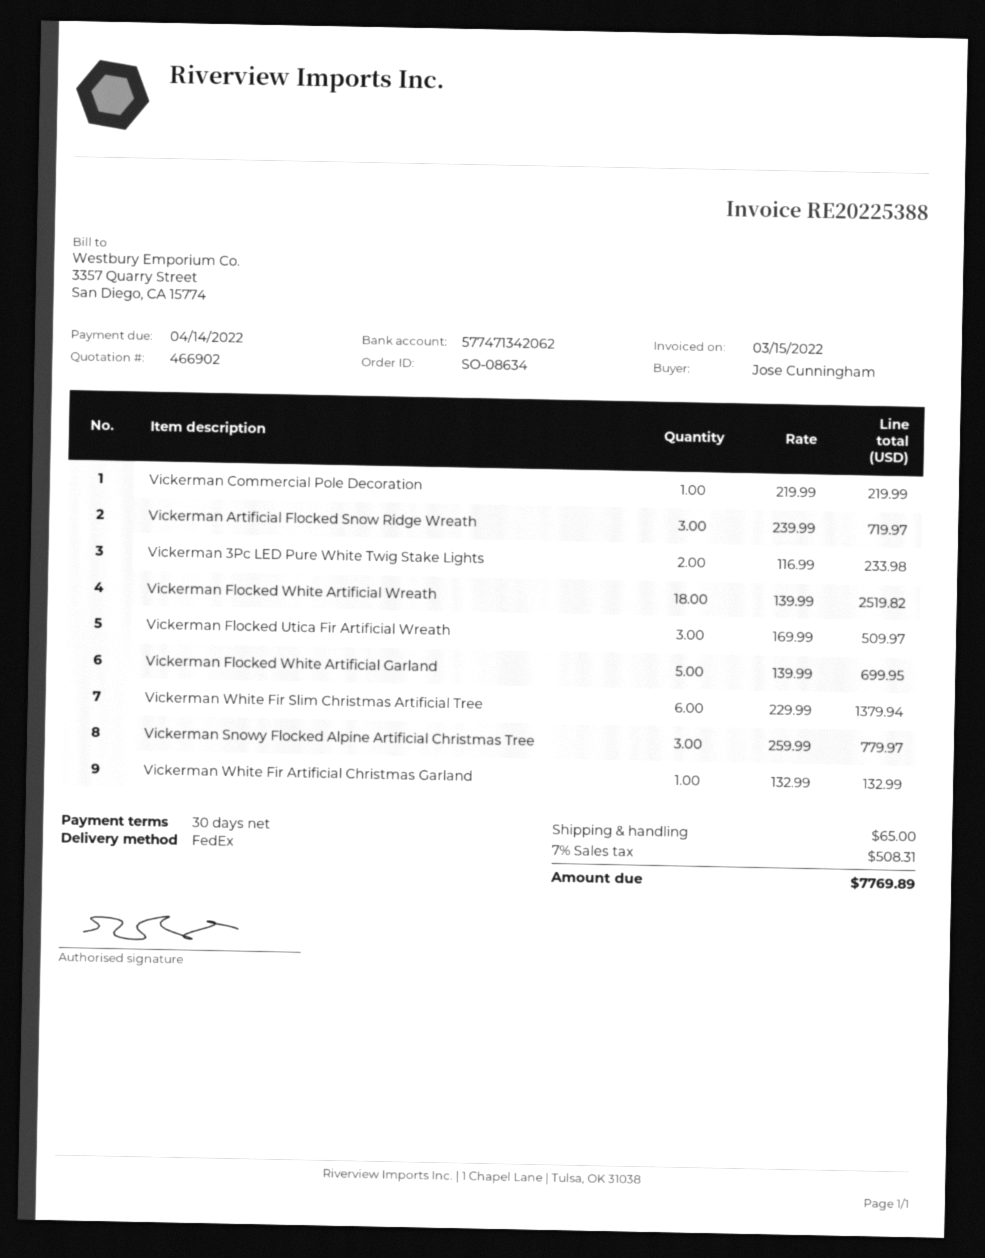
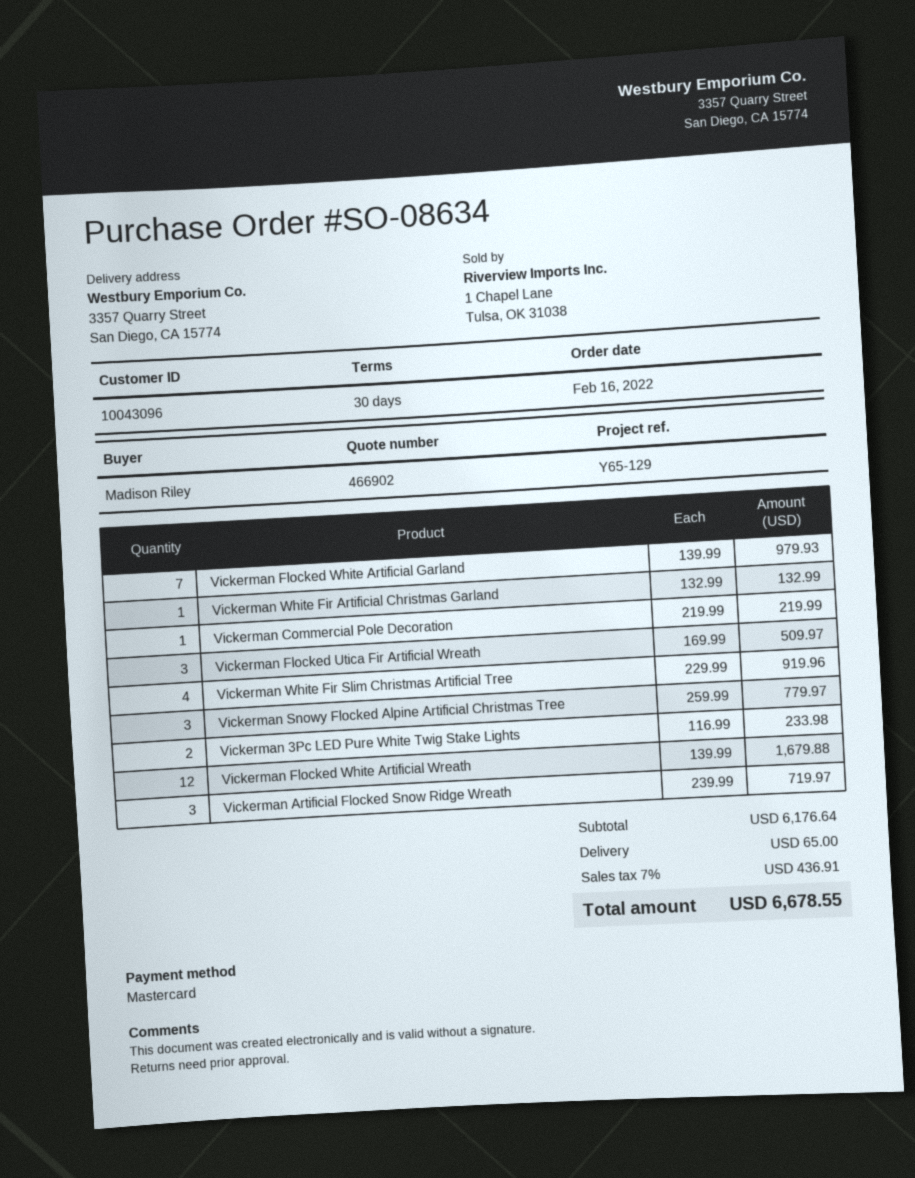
ordered by: Jose Cunningham -> Madison Riley
Vickerman Flocked White Artificial Wreath: 18 x 139.99 = 2519.82 -> 12 x 139.99 = 1679.88
Vickerman Flocked White Artificial Garland: 5 x 139.99 = 699.95 -> 7 x 139.99 = 979.93
Vickerman White Fir Slim Christmas Artificial Tree: 6 x 229.99 = 1379.94 -> 4 x 229.99 = 919.96
tax: 7% = 508.31 -> 7% = 436.91
total: 7769.89 -> 6678.55

